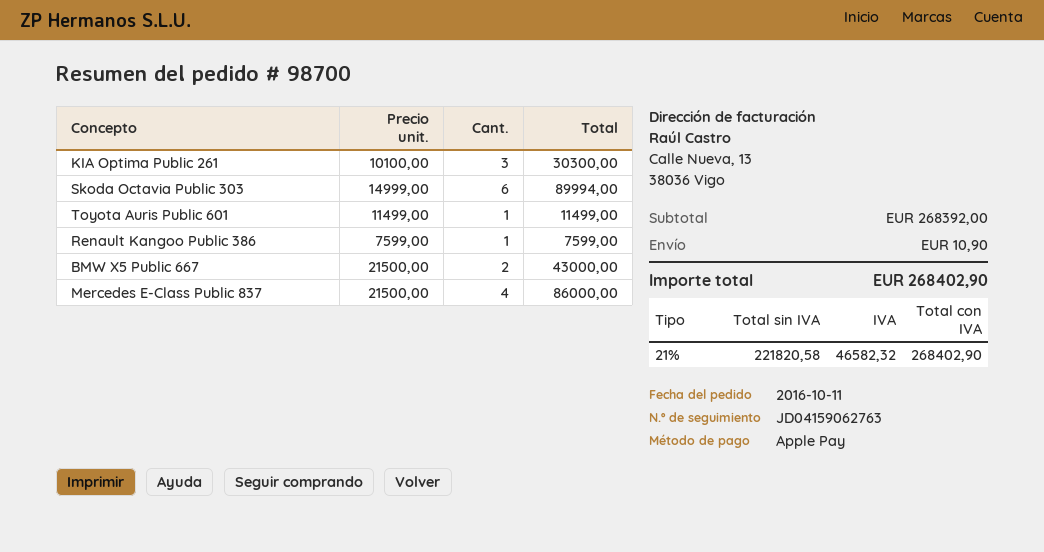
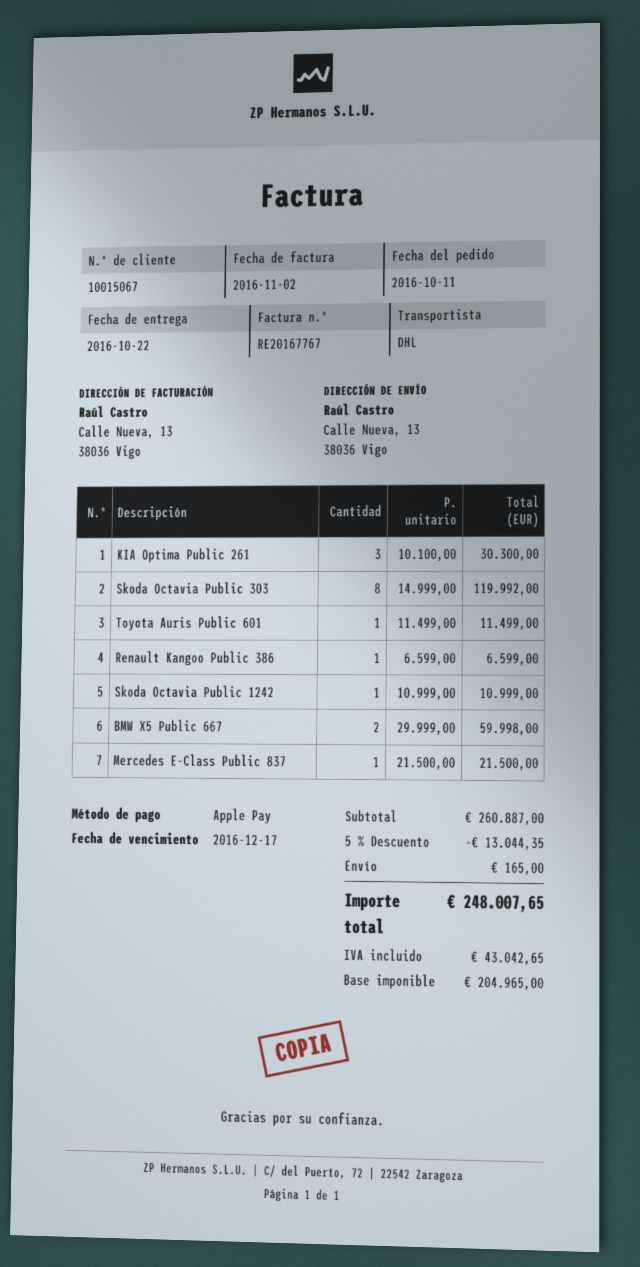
Skoda Octavia Public 303: 6 x 14999.00 = 89994.00 -> 8 x 14999.00 = 119992.00
Renault Kangoo Public 386: 1 x 7599.00 = 7599.00 -> 1 x 6599.00 = 6599.00
BMW X5 Public 667: 2 x 21500.00 = 43000.00 -> 2 x 29999.00 = 59998.00
Mercedes E-Class Public 837: 4 x 21500.00 = 86000.00 -> 1 x 21500.00 = 21500.00
Skoda Octavia Public 1242: none -> 1 x 10999.00 = 10999.00
subtotal: 268392.00 -> 260887.00
discount: none -> 5% = 13044.35
shipping: 10.90 -> 165.00
net: 221820.58 -> 204965.00
tax: 46582.32 -> 43042.65
total: 268402.90 -> 248007.65

